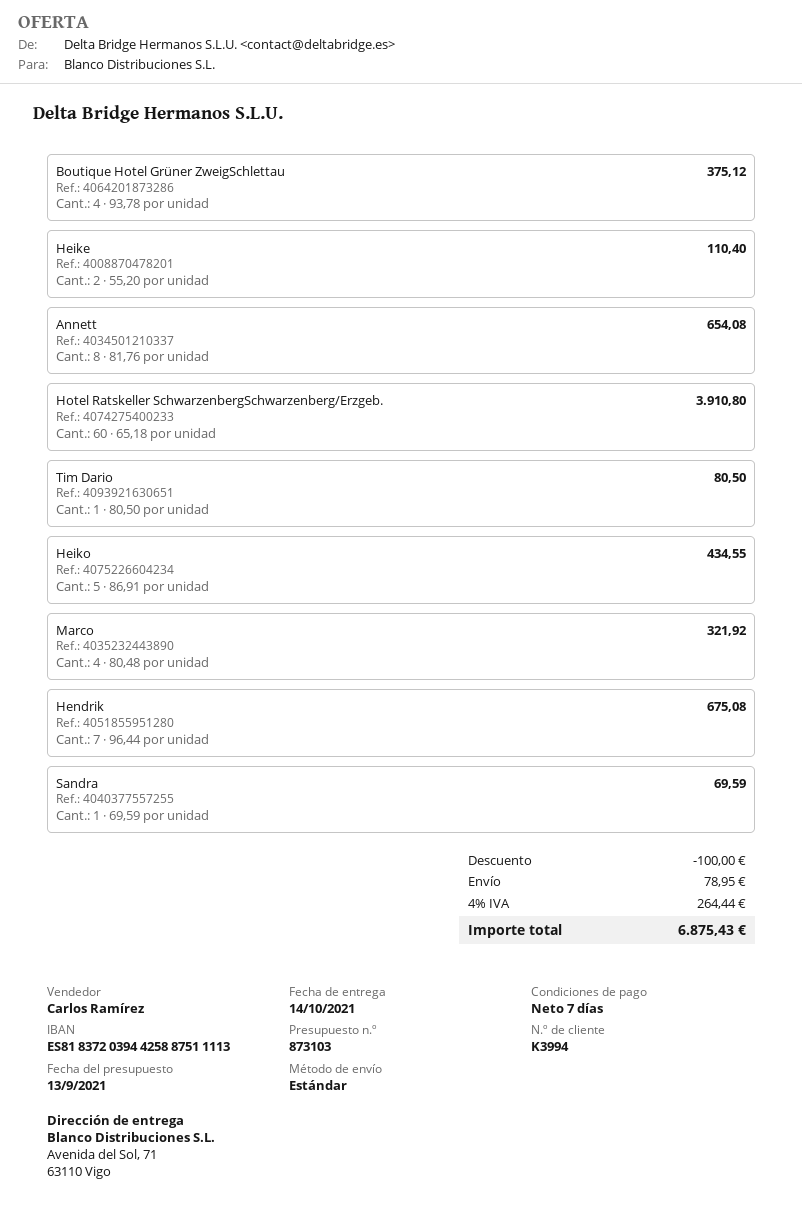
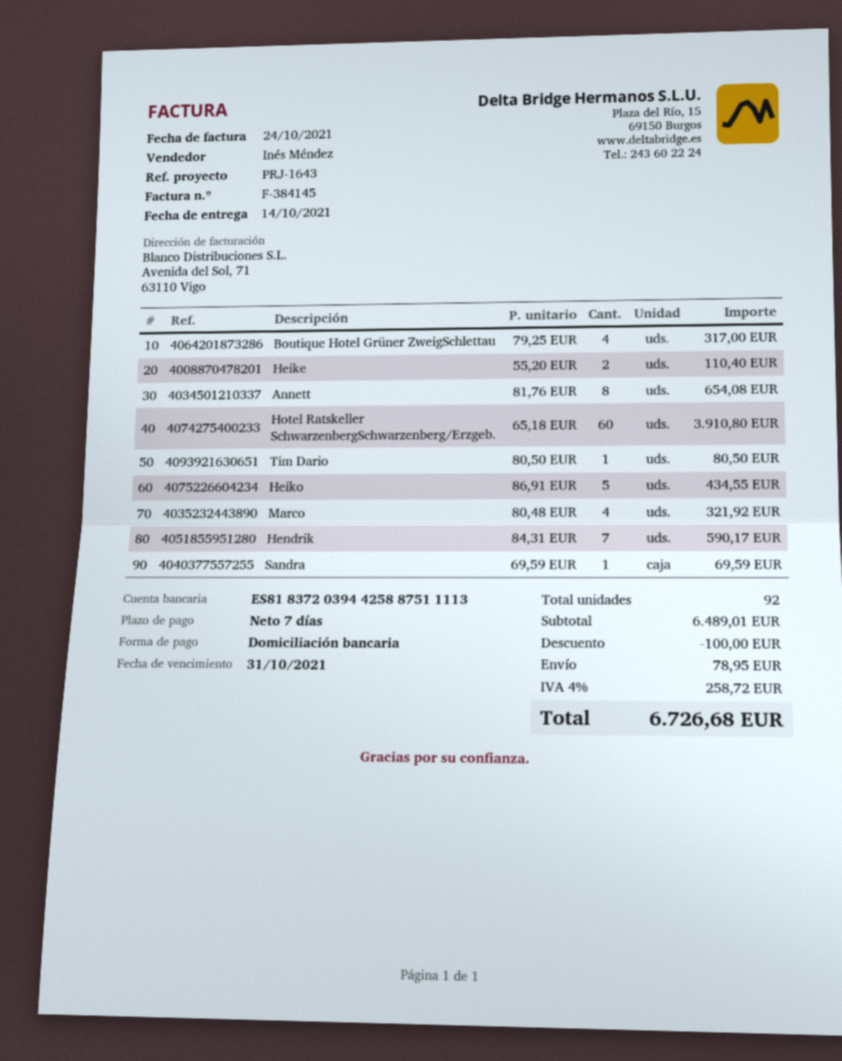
sales rep: Carlos Ramírez -> Inés Méndez
Boutique Hotel Grüner ZweigSchlettau: 4 x 93.78 = 375.12 -> 4 x 79.25 = 317.00
Hendrik: 7 x 96.44 = 675.08 -> 7 x 84.31 = 590.17
tax: 4% = 264.44 -> 4% = 258.72
total: 6875.43 -> 6726.68

